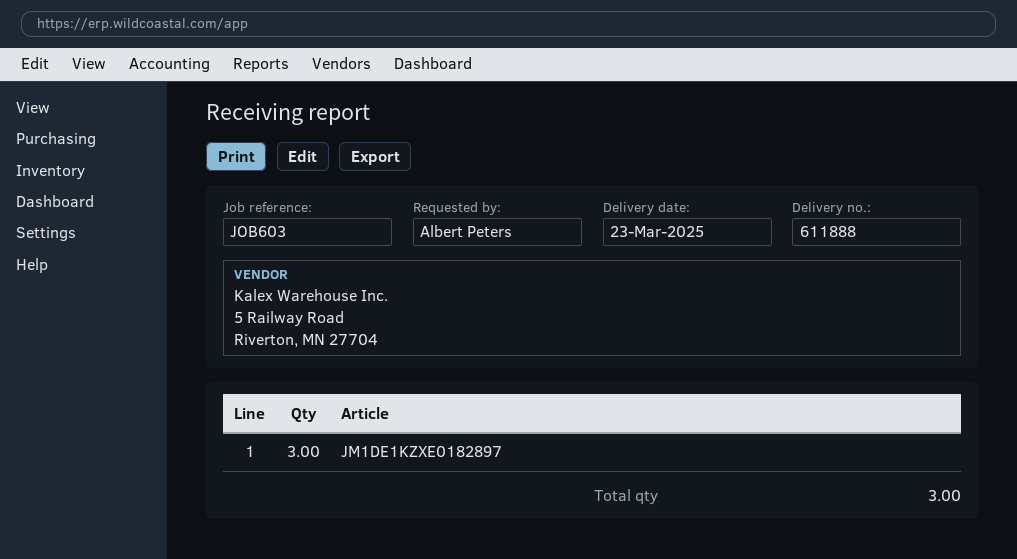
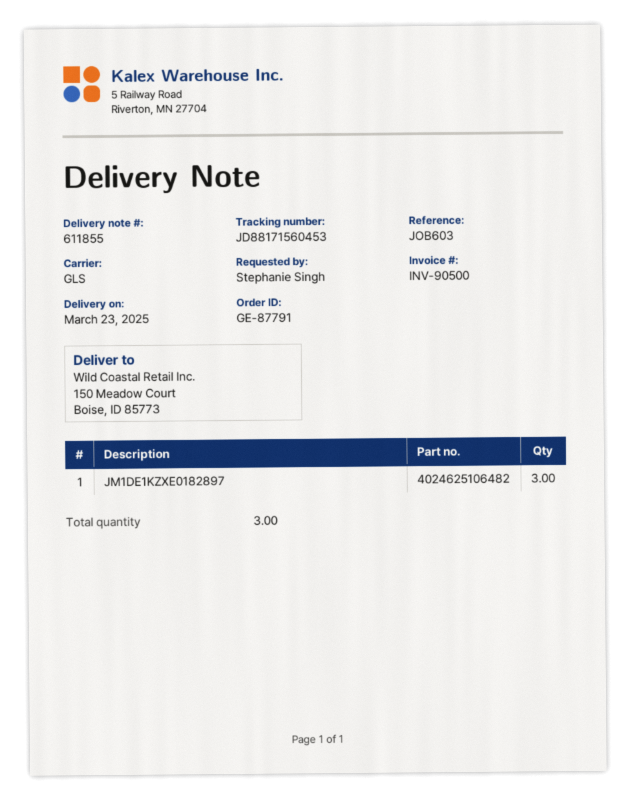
delivery note number: 611888 -> 611855
ordered by: Albert Peters -> Stephanie Singh

